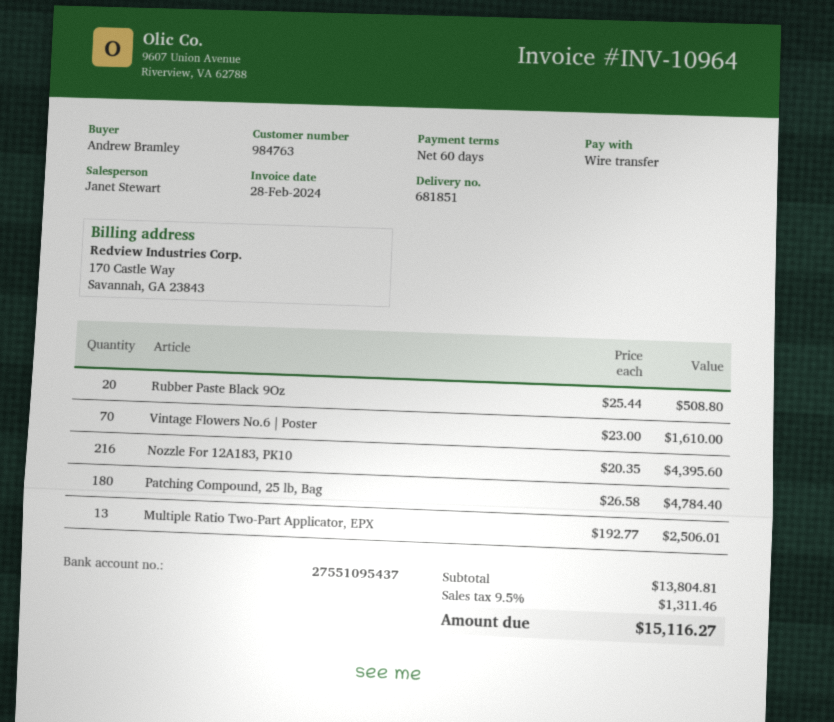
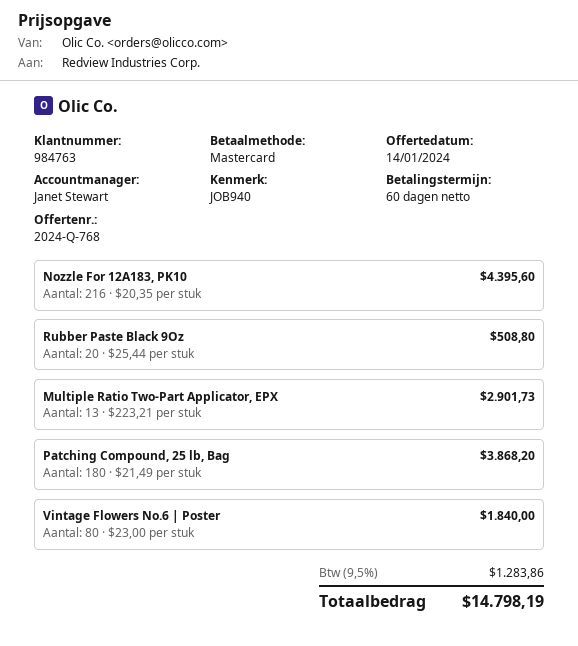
payment method: bank transfer -> Mastercard
Vintage Flowers No.6 | Poster: 70 x 23.00 = 1610.00 -> 80 x 23.00 = 1840.00
Patching Compound, 25 lb, Bag: 180 x 26.58 = 4784.40 -> 180 x 21.49 = 3868.20
Multiple Ratio Two-Part Applicator, EPX: 13 x 192.77 = 2506.01 -> 13 x 223.21 = 2901.73
tax: 9.5% = 1311.46 -> 9.5% = 1283.86
total: 15116.27 -> 14798.19

